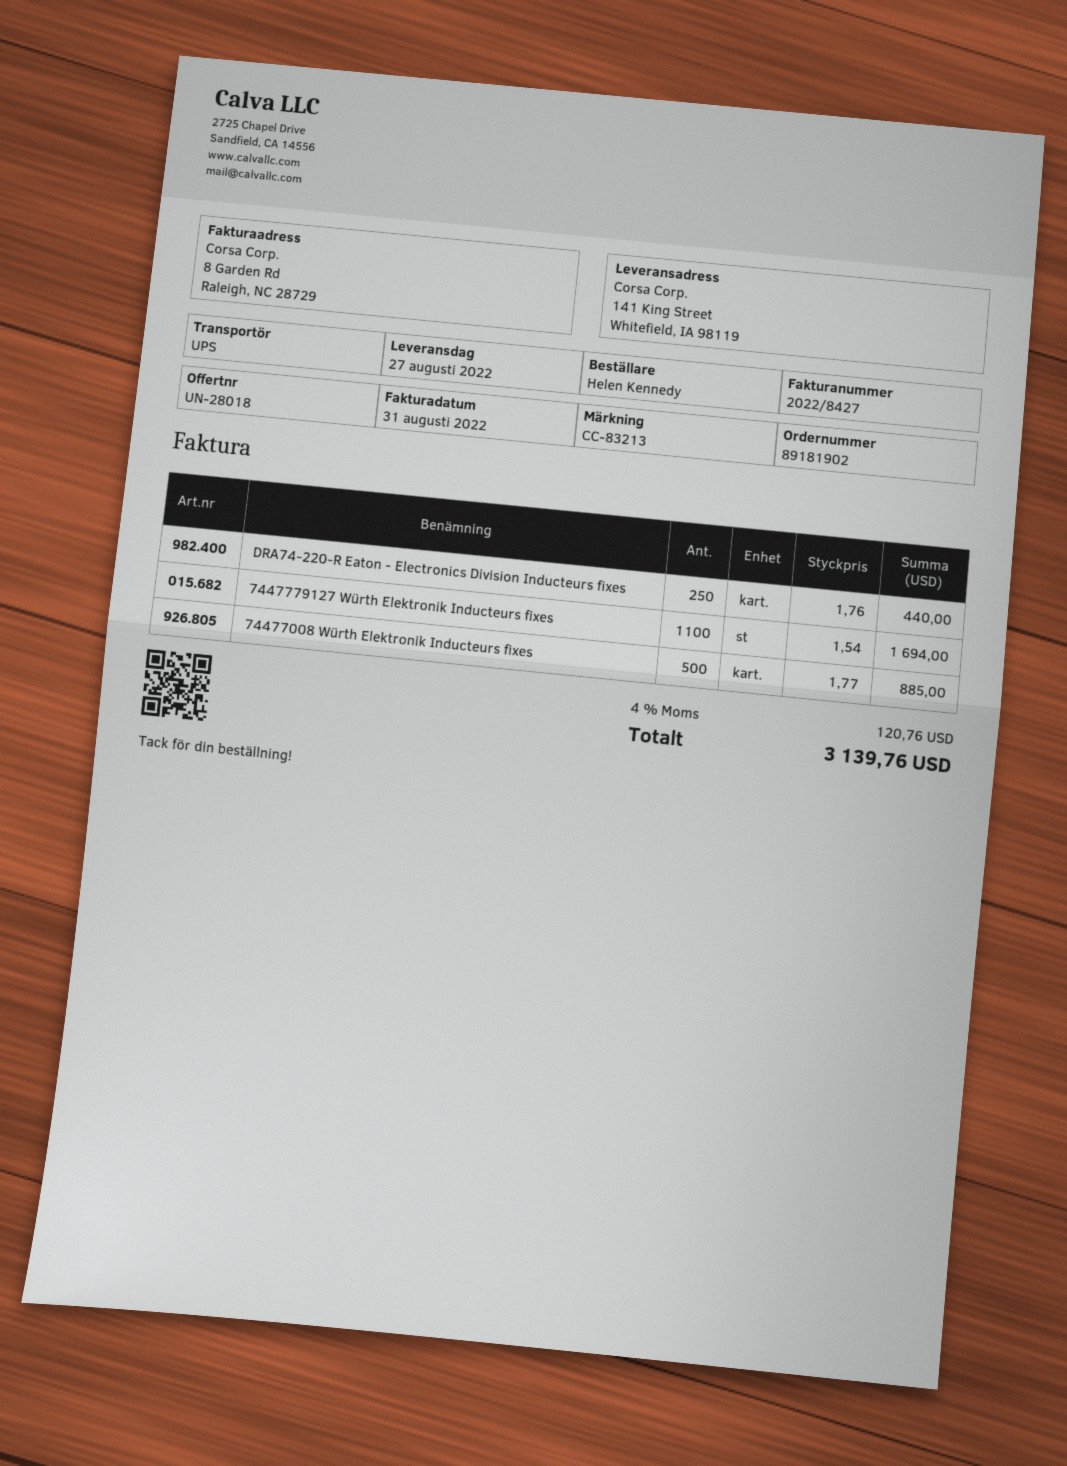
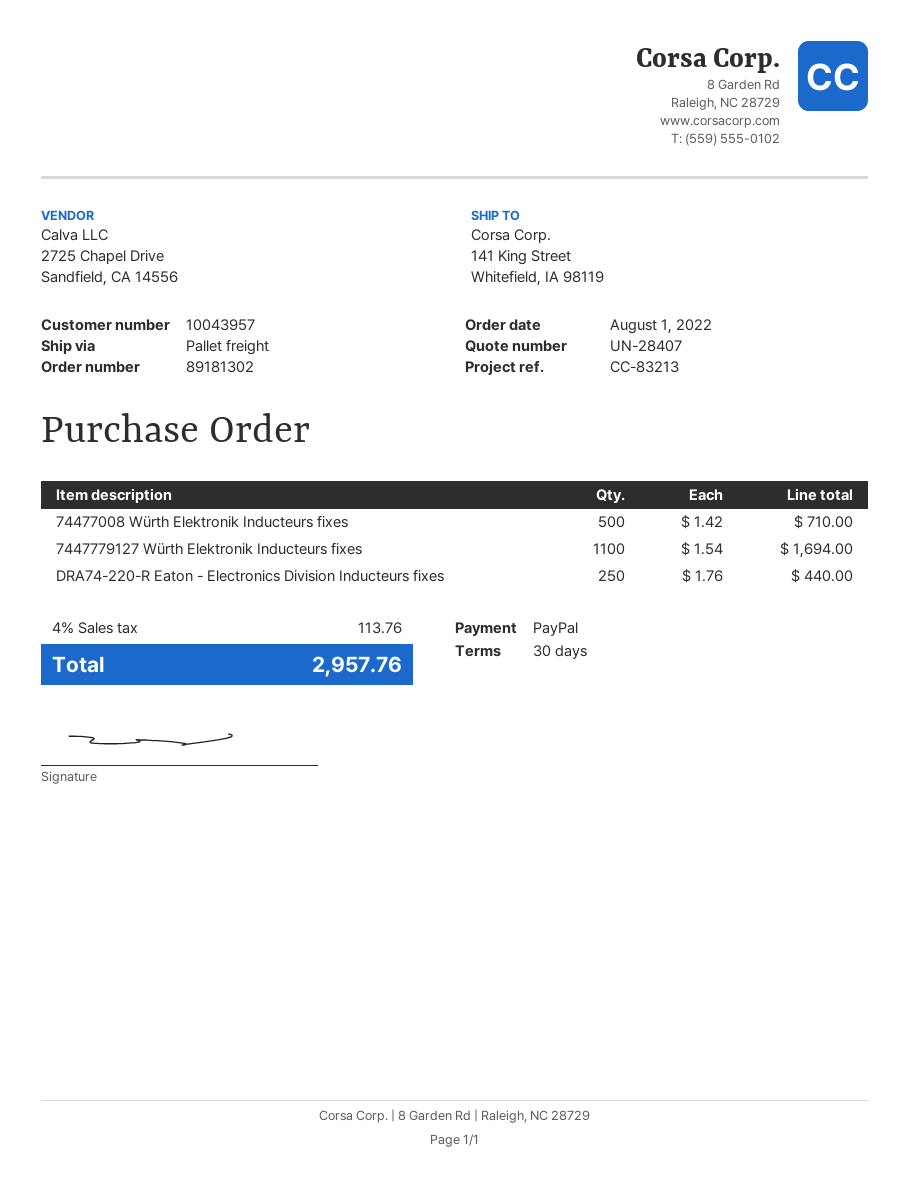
quote number: UN-28018 -> UN-28407
order number: 89181902 -> 89181302
shipping method: UPS -> pallet freight
74477008 Würth Elektronik Inducteurs fixes: 500 x 1.77 = 885.00 -> 500 x 1.42 = 710.00
tax: 4% = 120.76 -> 4% = 113.76
total: 3139.76 -> 2957.76

